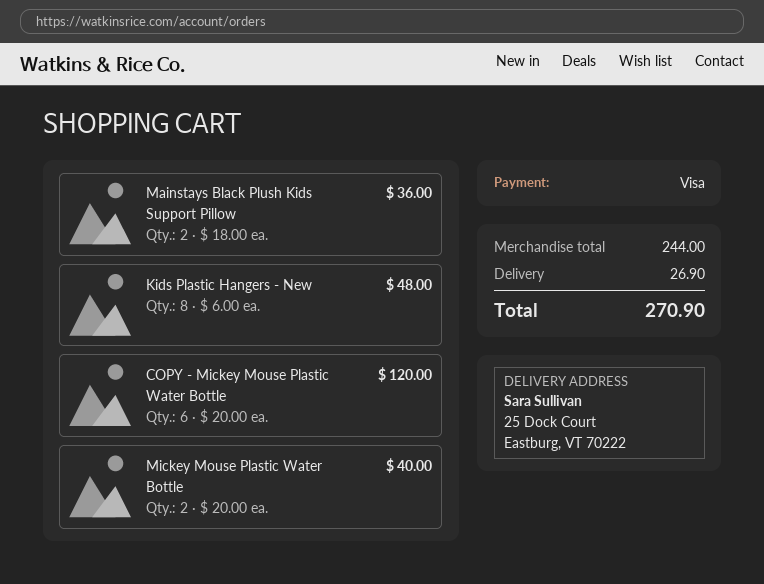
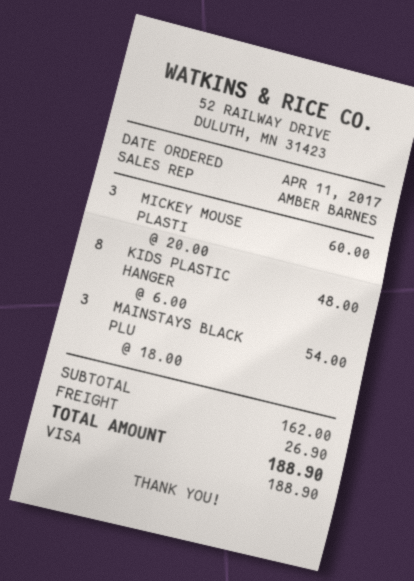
Mainstays Black Plush Kids Support Pillow: 2 x 18.00 = 36.00 -> 3 x 18.00 = 54.00
COPY - Mickey Mouse Plastic Water Bottle: 6 x 20.00 = 120.00 -> none
Mickey Mouse Plastic Water Bottle: 2 x 20.00 = 40.00 -> 3 x 20.00 = 60.00
subtotal: 244.00 -> 162.00
total: 270.90 -> 188.90

